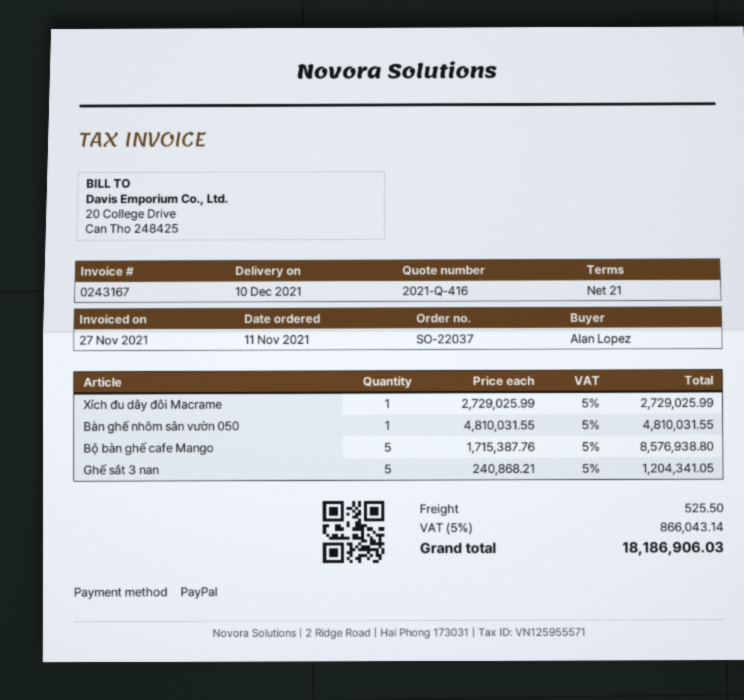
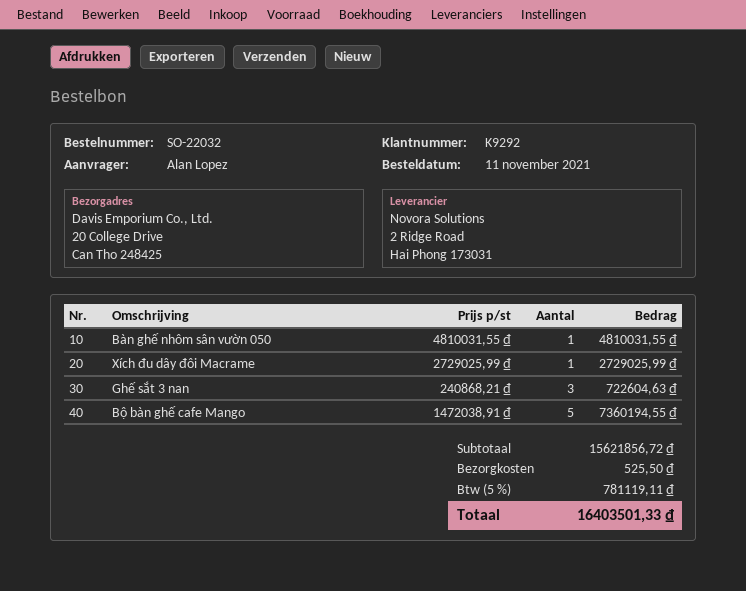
order number: SO-22037 -> SO-22032
Bộ bàn ghế cafe Mango: 5 x 1715387.76 = 8576938.80 -> 5 x 1472038.91 = 7360194.55
Ghế sắt 3 nan: 5 x 240868.21 = 1204341.05 -> 3 x 240868.21 = 722604.63
tax: 5% = 866043.14 -> 5% = 781119.11
total: 18186906.03 -> 16403501.33

